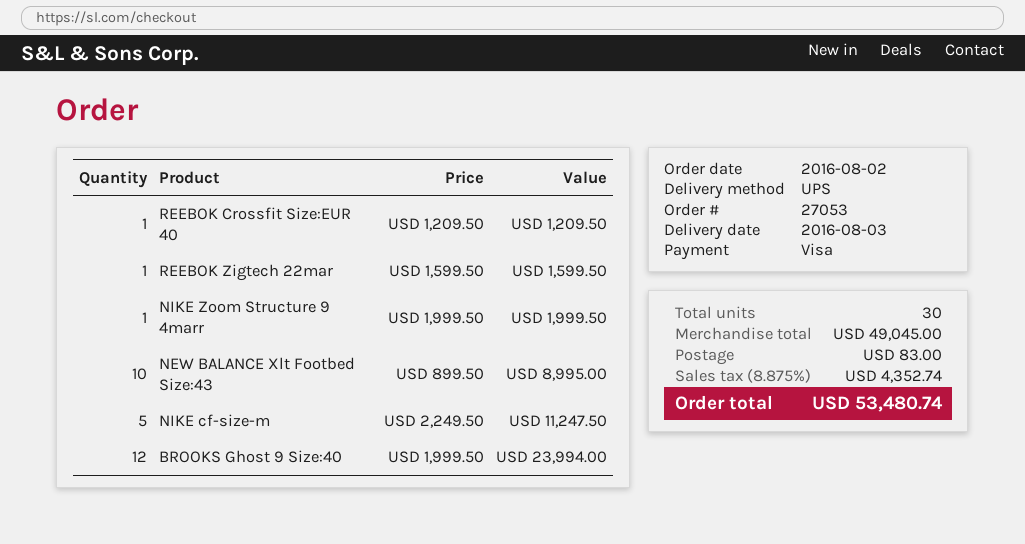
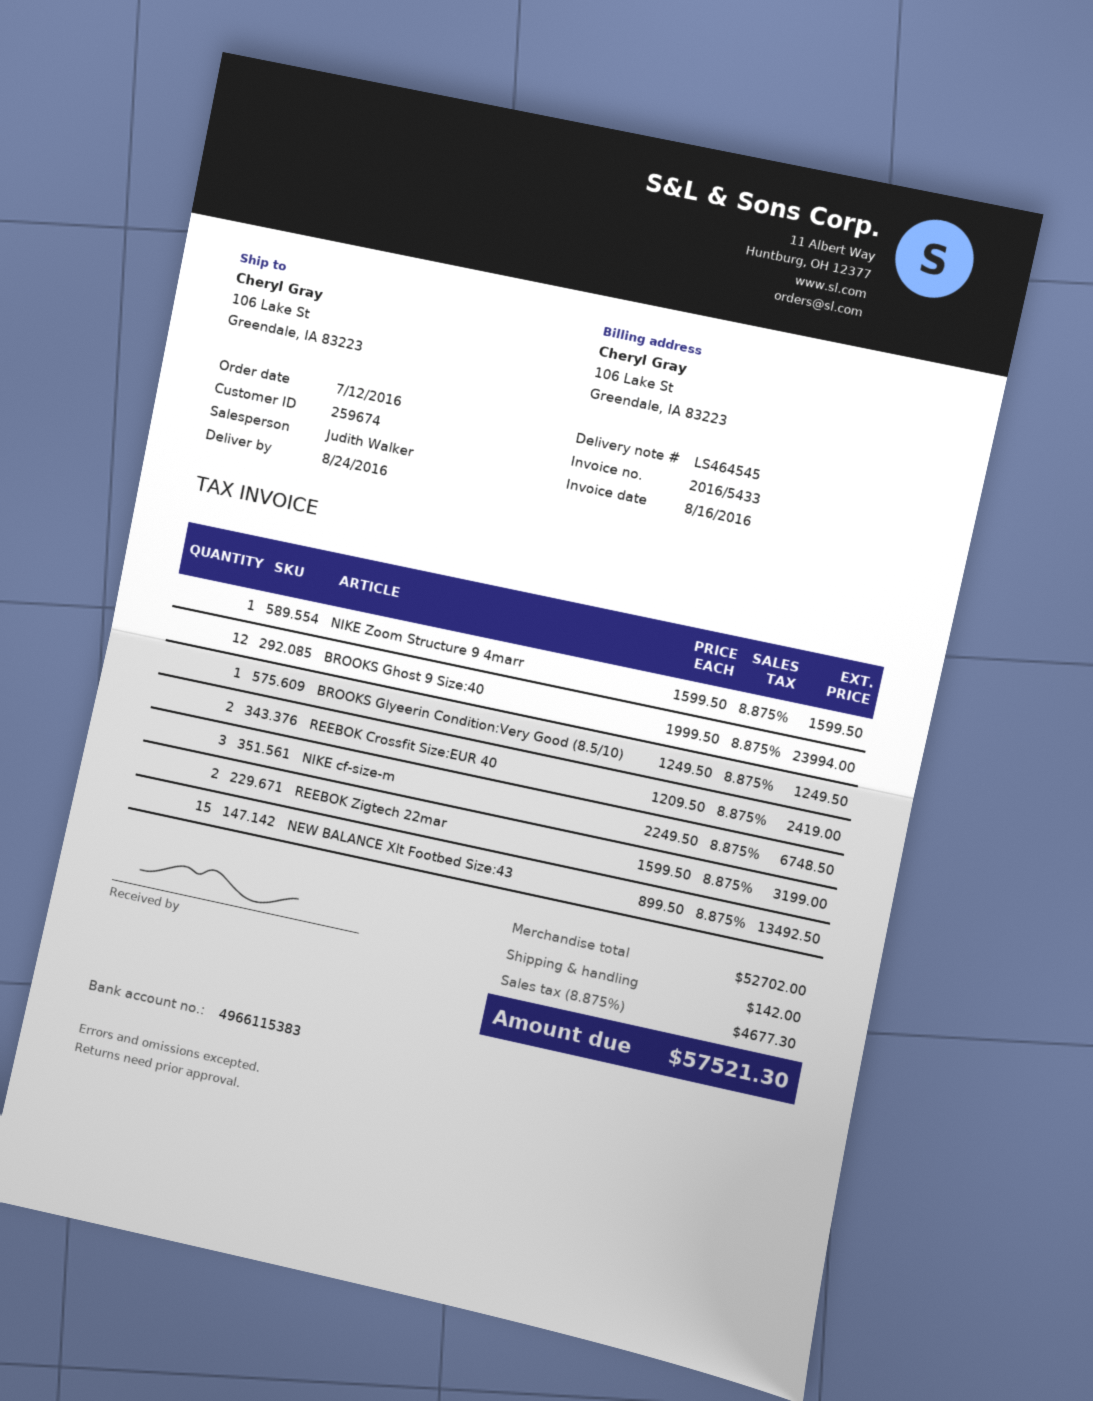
order date: 2016-08-02 -> 2016-07-12
delivery date: 2016-08-03 -> 2016-08-24
REEBOK Crossfit Size:EUR 40: 1 x 1209.50 = 1209.50 -> 2 x 1209.50 = 2419.00
REEBOK Zigtech 22mar: 1 x 1599.50 = 1599.50 -> 2 x 1599.50 = 3199.00
NIKE Zoom Structure 9 4marr: 1 x 1999.50 = 1999.50 -> 1 x 1599.50 = 1599.50
NEW BALANCE Xlt Footbed Size:43: 10 x 899.50 = 8995.00 -> 15 x 899.50 = 13492.50
NIKE cf-size-m: 5 x 2249.50 = 11247.50 -> 3 x 2249.50 = 6748.50
BROOKS Glyeerin Condition:Very Good (8.5/10): none -> 1 x 1249.50 = 1249.50
subtotal: 49045.00 -> 52702.00
shipping: 83.00 -> 142.00
tax: 8.875% = 4352.74 -> 8.875% = 4677.30
total: 53480.74 -> 57521.30

